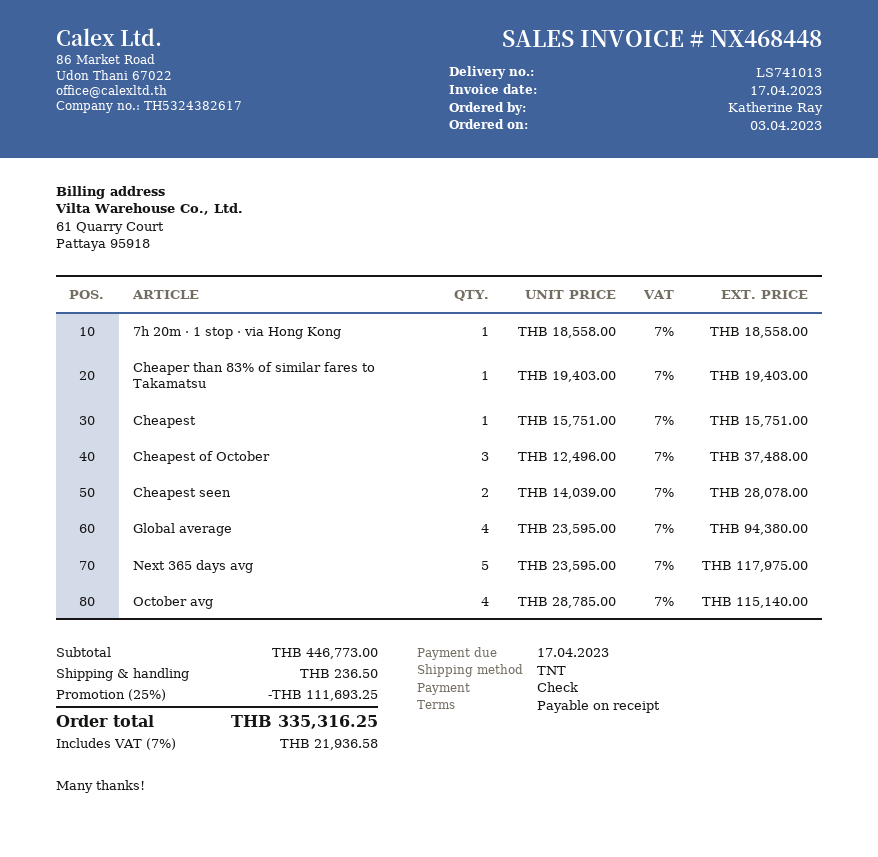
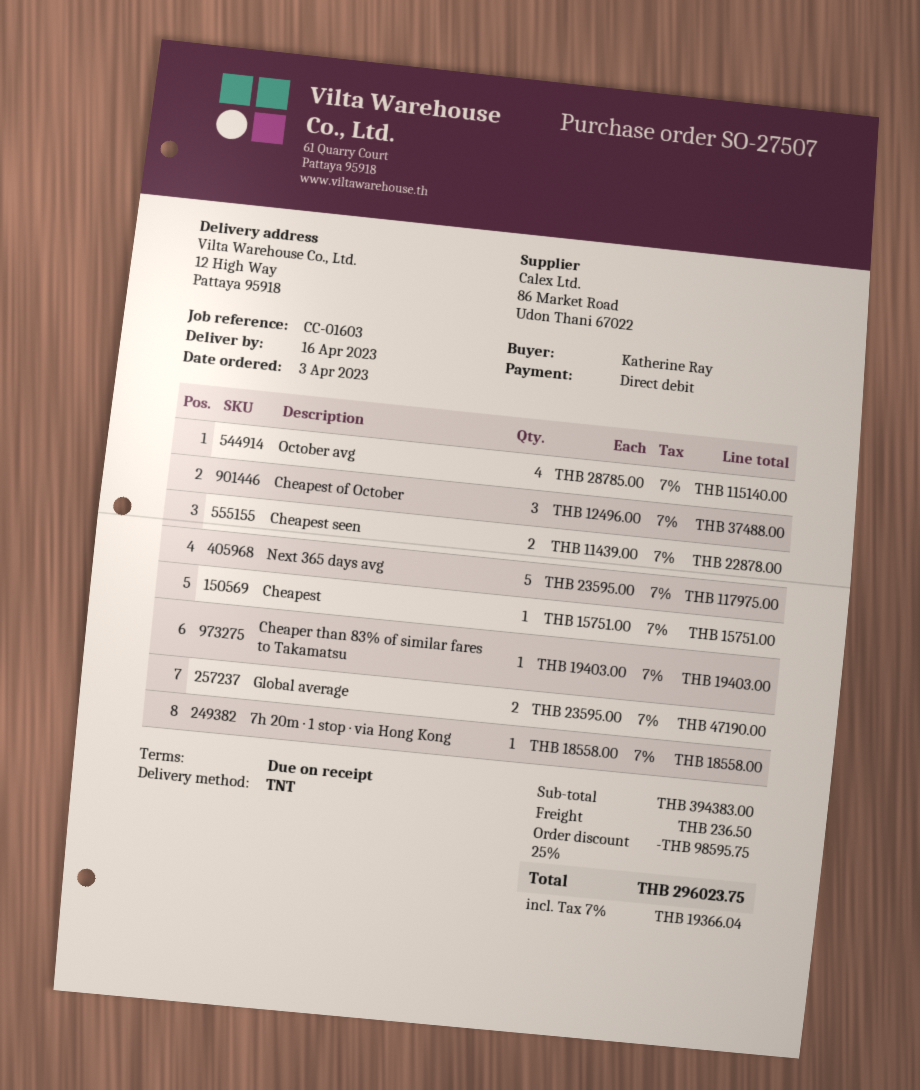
payment method: cheque -> direct debit
Cheapest seen: 2 x 14039.00 = 28078.00 -> 2 x 11439.00 = 22878.00
Global average: 4 x 23595.00 = 94380.00 -> 2 x 23595.00 = 47190.00
subtotal: 446773.00 -> 394383.00
discount: 25% = 111693.25 -> 25% = 98595.75
tax: 7% = 21936.58 -> 7% = 19366.04
total: 335316.25 -> 296023.75

